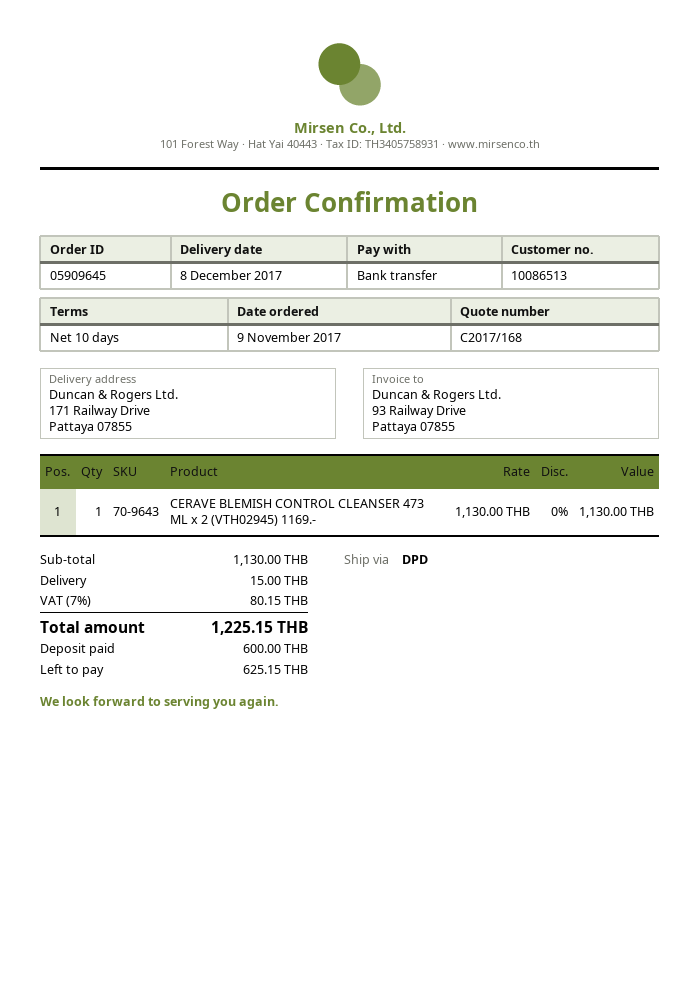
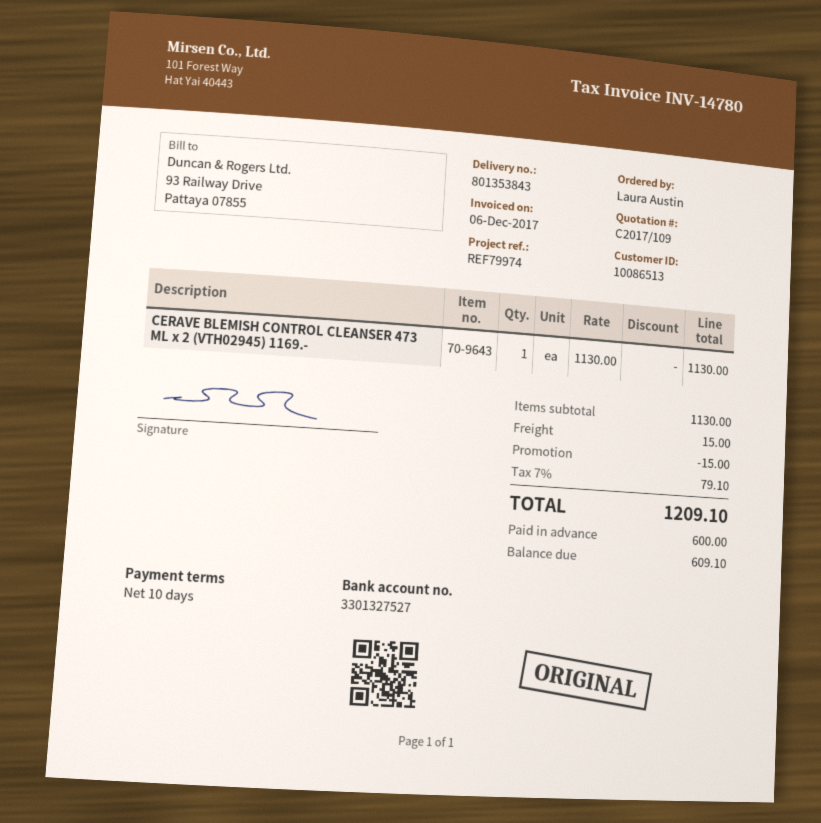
quote number: C2017/168 -> C2017/109
discount: none -> 15.00
tax: 7% = 80.15 -> 7% = 79.10
total: 1225.15 -> 1209.10
balance: 625.15 -> 609.10

